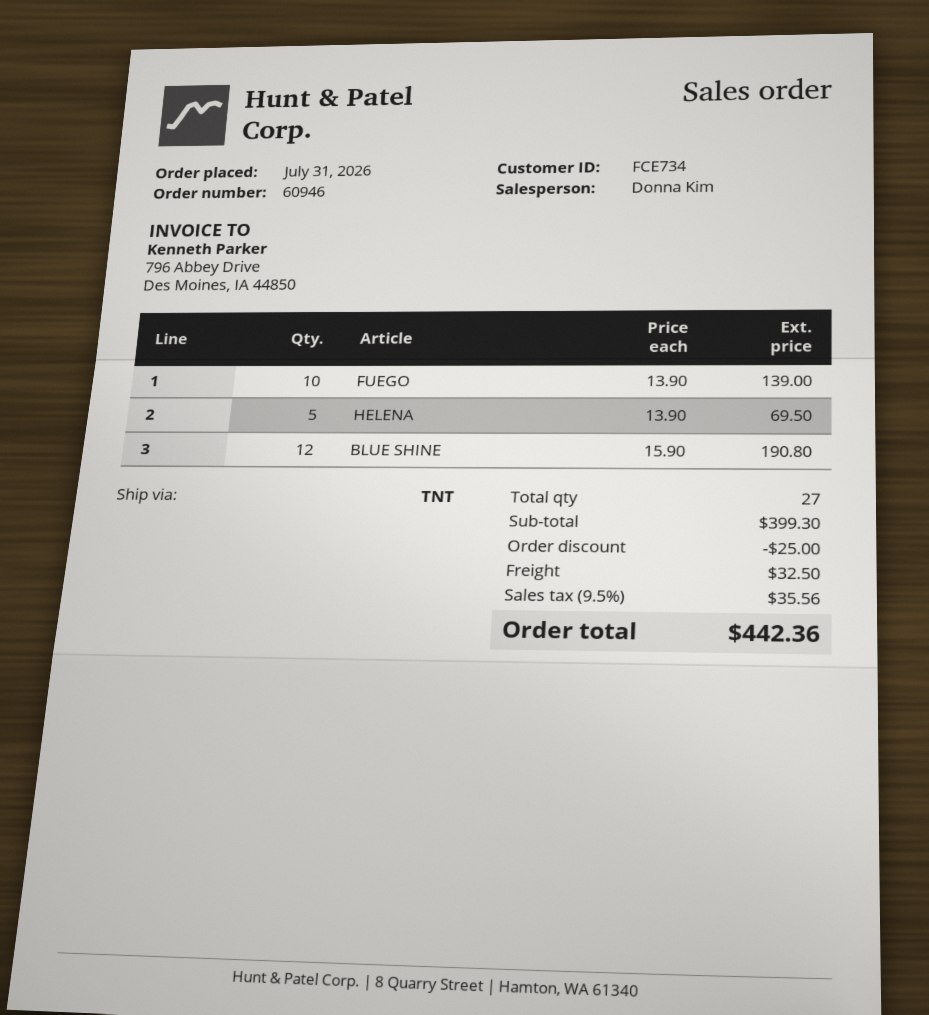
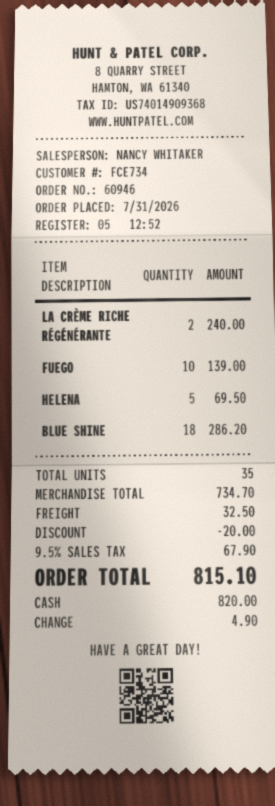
sales rep: Donna Kim -> NANCY WHITAKER
BLUE SHINE: 12 for 190.80 -> 18 for 286.20
LA CRÈME RICHE RÉGÉNÉRANTE: none -> 2 for 240.00
total quantity: 27 -> 35
subtotal: 399.30 -> 734.70
discount: 25.00 -> 20.00
tax: 9.5% = 35.56 -> 9.5% = 67.90
total: 442.36 -> 815.10

